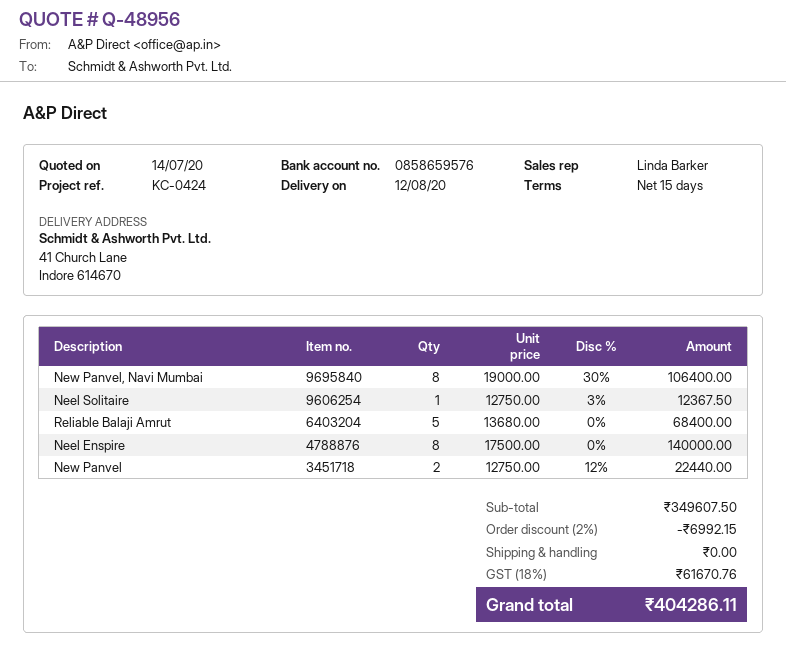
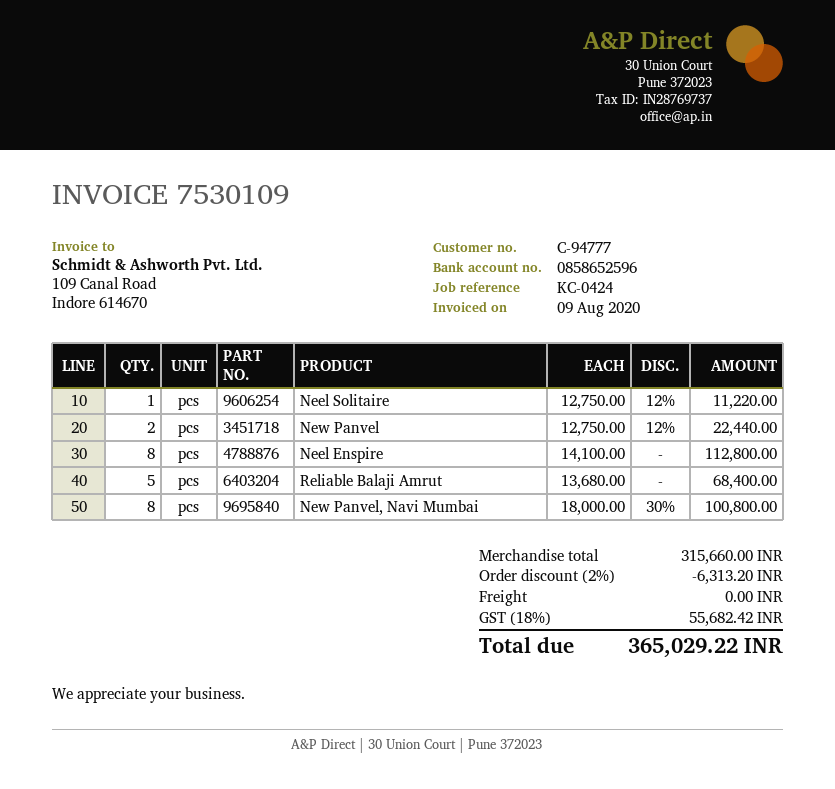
bank account: 0858659576 -> 0858652596
New Panvel, Navi Mumbai: 8 x 19000.00 - 30% = 106400.00 -> 8 x 18000.00 - 30% = 100800.00
Neel Solitaire: 1 x 12750.00 - 3% = 12367.50 -> 1 x 12750.00 - 12% = 11220.00
Neel Enspire: 8 x 17500.00 = 140000.00 -> 8 x 14100.00 = 112800.00
subtotal: 349607.50 -> 315660.00
discount: 2% = 6992.15 -> 2% = 6313.20
tax: 18% = 61670.76 -> 18% = 55682.42
total: 404286.11 -> 365029.22

